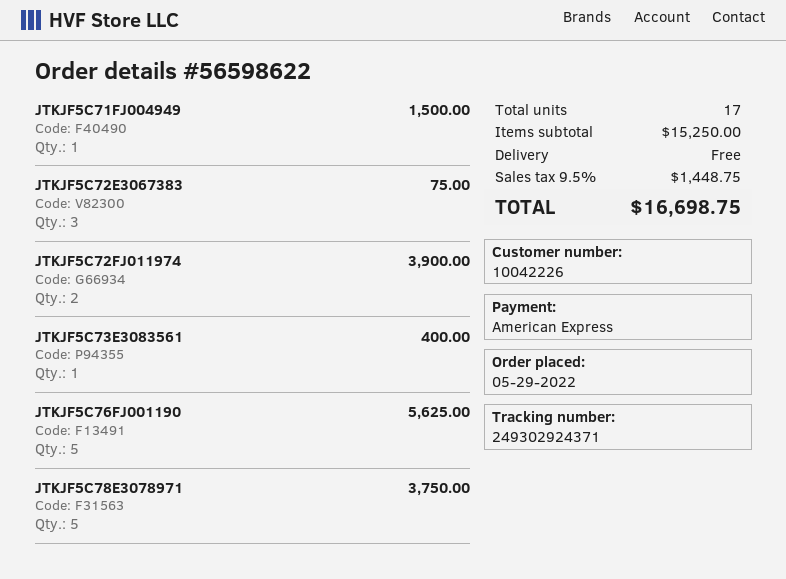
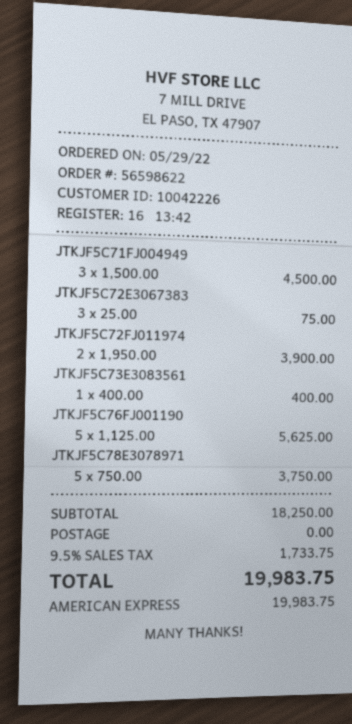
JTKJF5C71FJ004949: 1 for 1500.00 -> 3 for 4500.00
subtotal: 15250.00 -> 18250.00
tax: 9.5% = 1448.75 -> 9.5% = 1733.75
total: 16698.75 -> 19983.75

